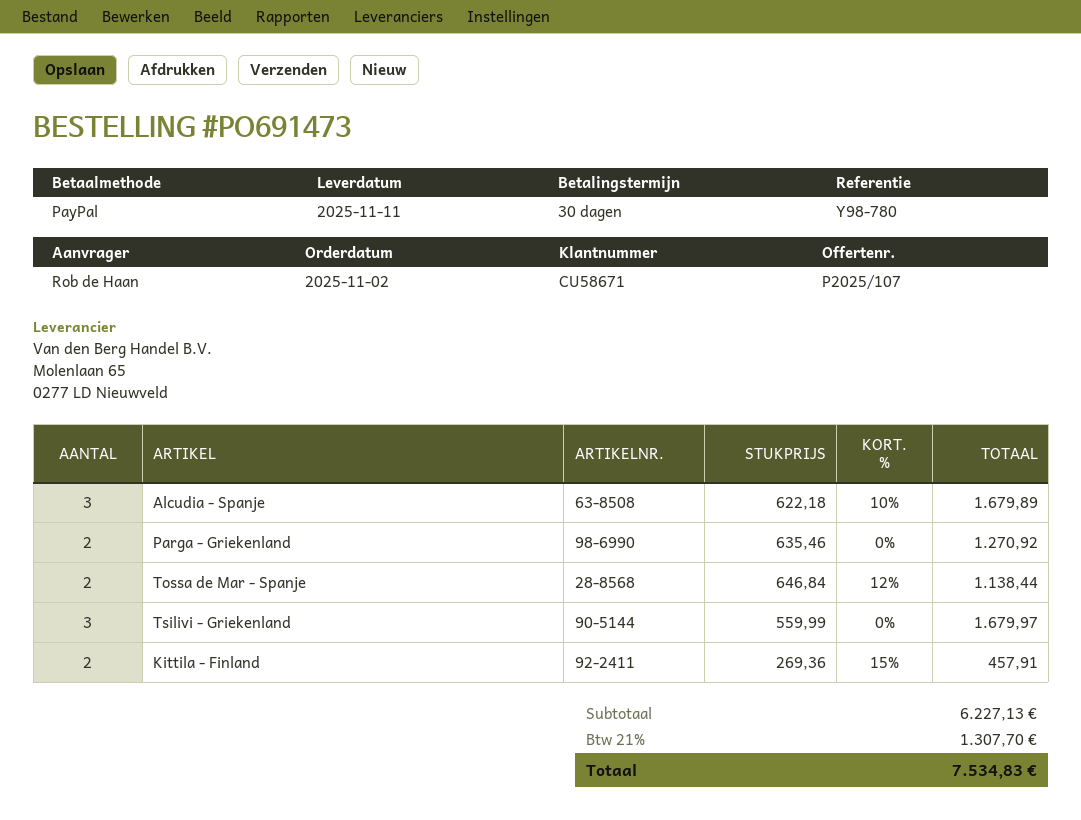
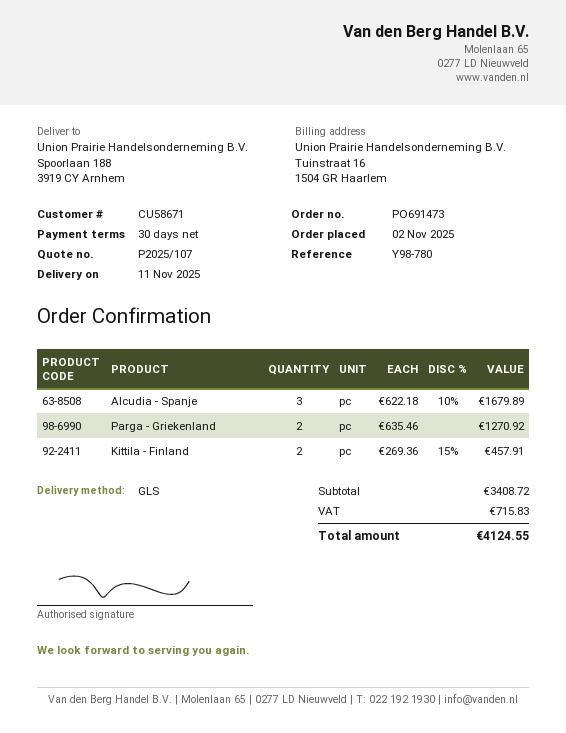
Tossa de Mar - Spanje: 2 x 646.84 - 12% = 1138.44 -> none
Tsilivi - Griekenland: 3 x 559.99 = 1679.97 -> none
subtotal: 6227.13 -> 3408.72
tax: 1307.70 -> 715.83
total: 7534.83 -> 4124.55

